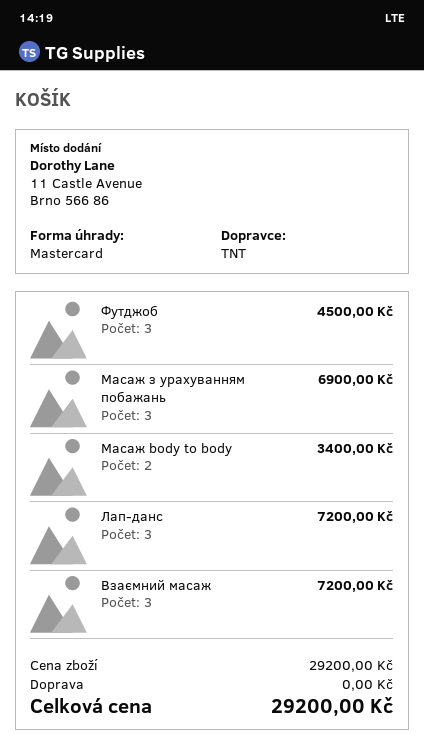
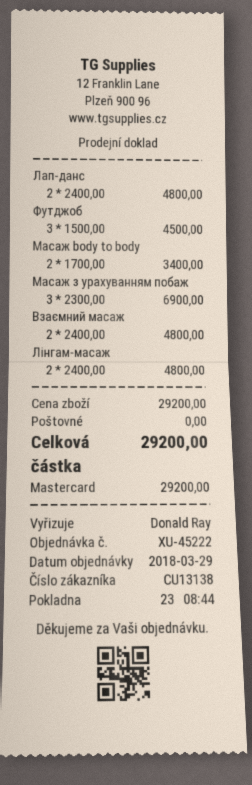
Лап-данс: 3 for 7200.00 -> 2 for 4800.00
Взаємний масаж: 3 for 7200.00 -> 2 for 4800.00
Лінгам-масаж: none -> 2 for 4800.00

